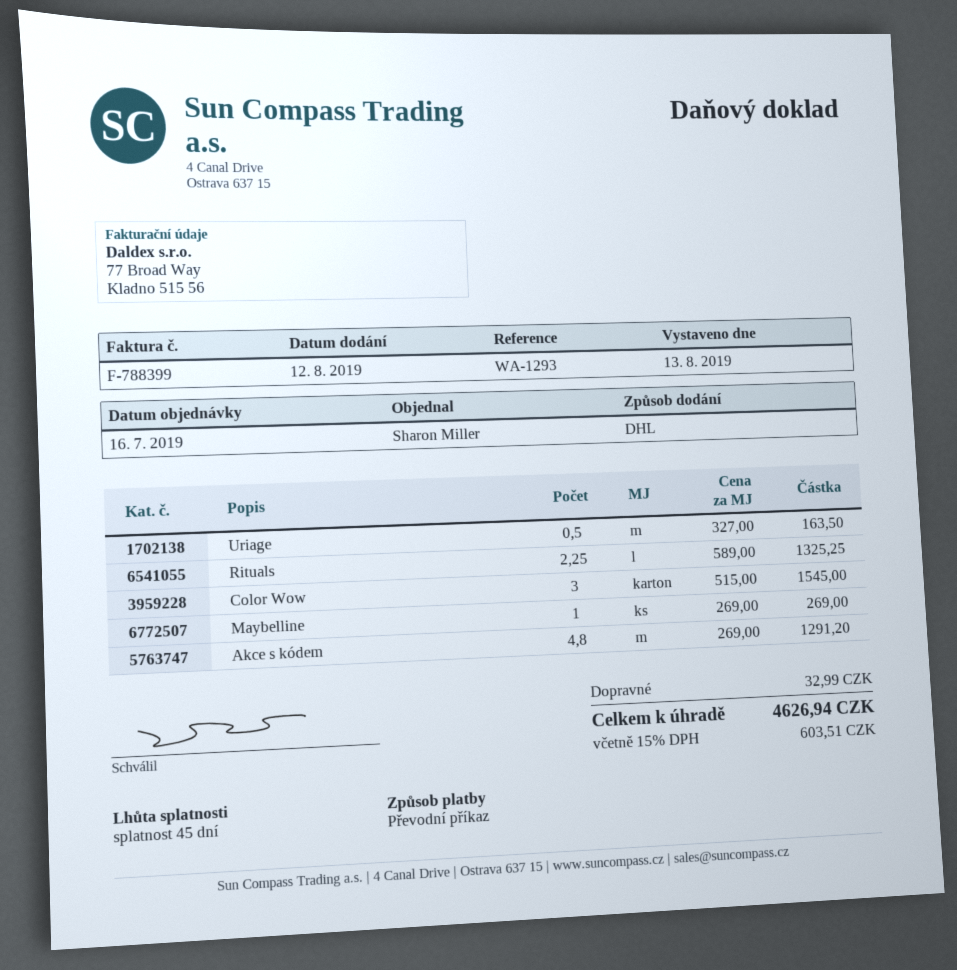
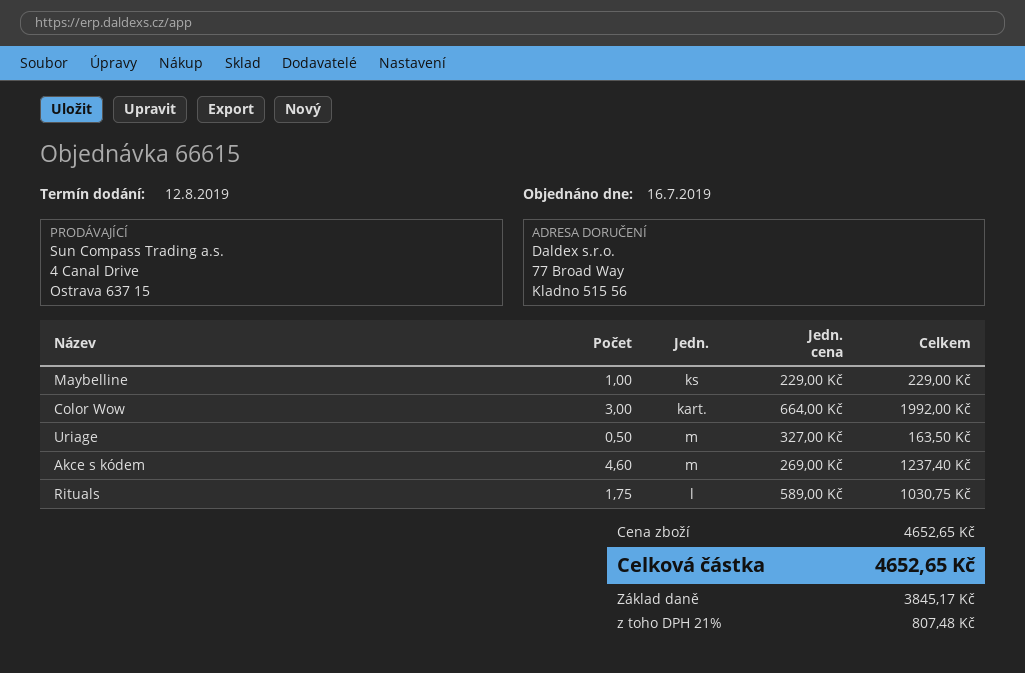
Rituals: 2.25 x 589.00 = 1325.25 -> 1.75 x 589.00 = 1030.75
Color Wow: 3 x 515.00 = 1545.00 -> 3 x 664.00 = 1992.00
Maybelline: 1 x 269.00 = 269.00 -> 1 x 229.00 = 229.00
Akce s kódem: 4.8 x 269.00 = 1291.20 -> 4.6 x 269.00 = 1237.40
shipping: 32.99 -> none
tax: 15% = 603.51 -> 21% = 807.48
total: 4626.94 -> 4652.65

